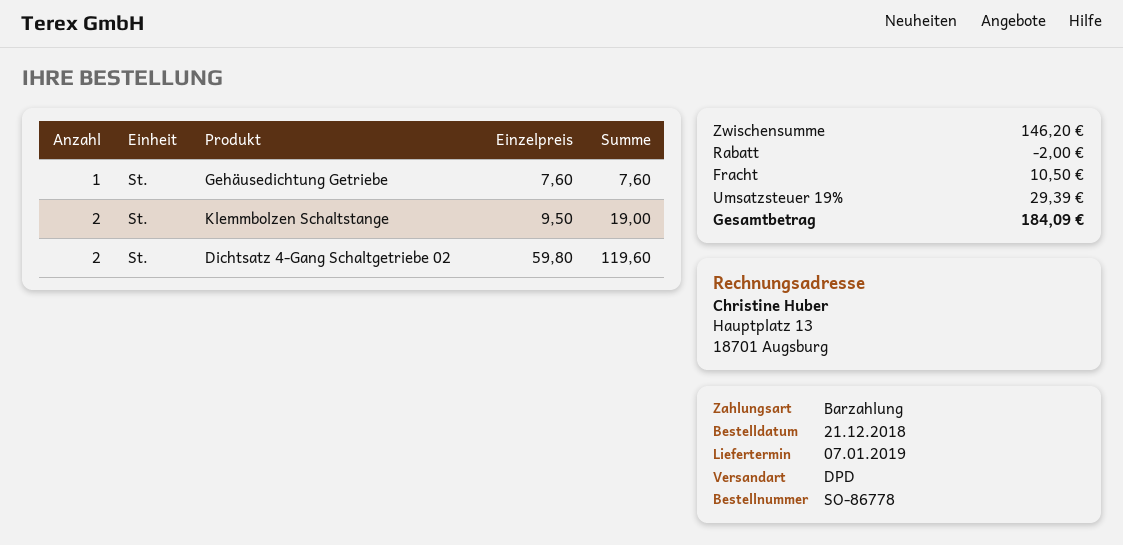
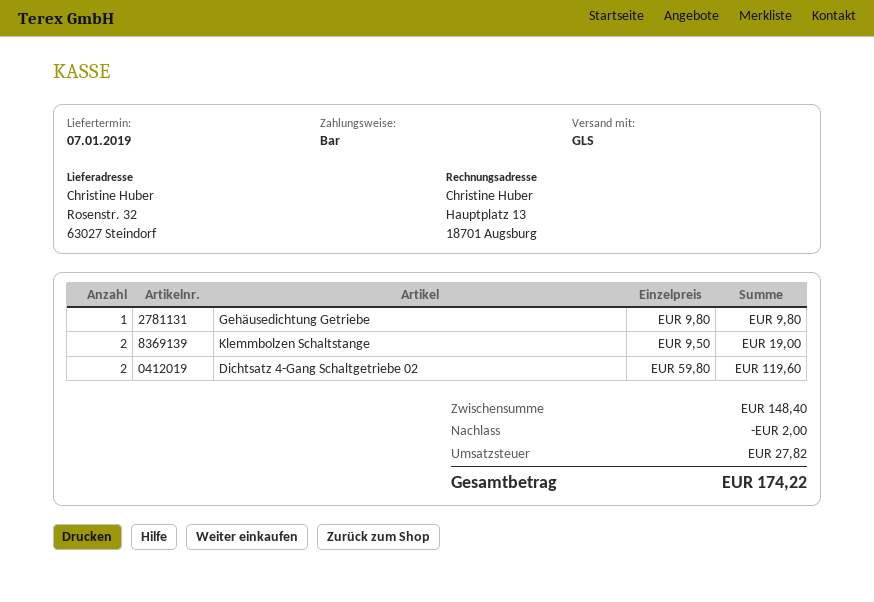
shipping method: DPD -> GLS
Gehäusedichtung Getriebe: 1 x 7.60 = 7.60 -> 1 x 9.80 = 9.80
subtotal: 146.20 -> 148.40
shipping: 10.50 -> none
tax: 29.39 -> 27.82
total: 184.09 -> 174.22

